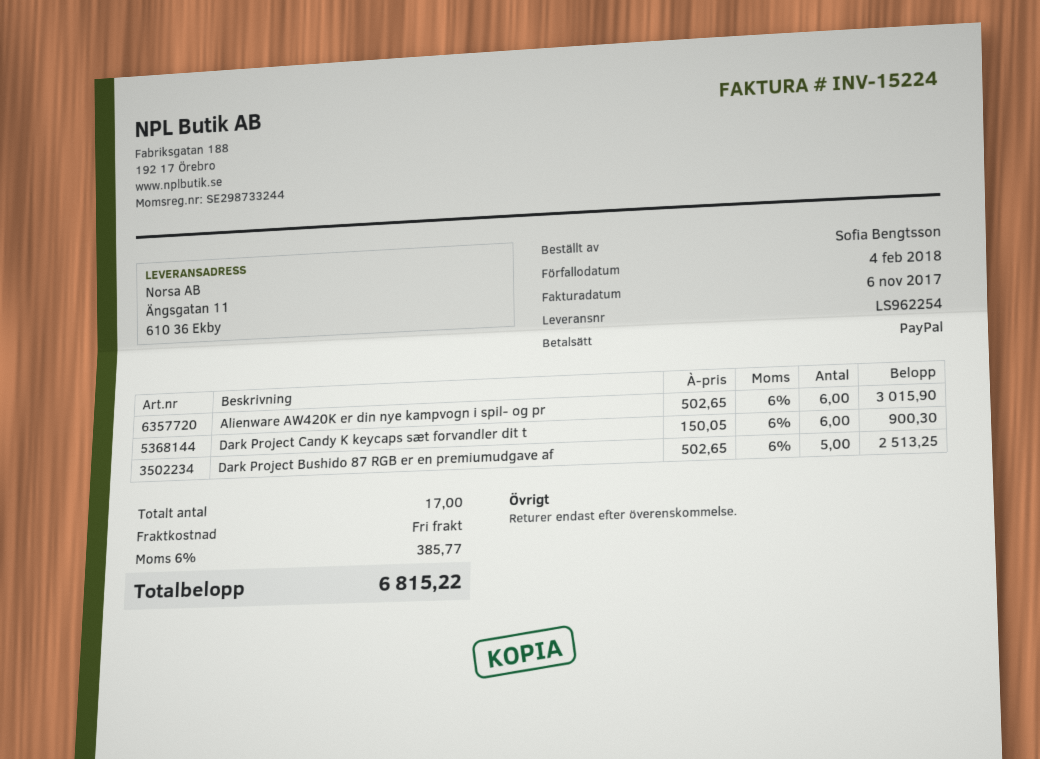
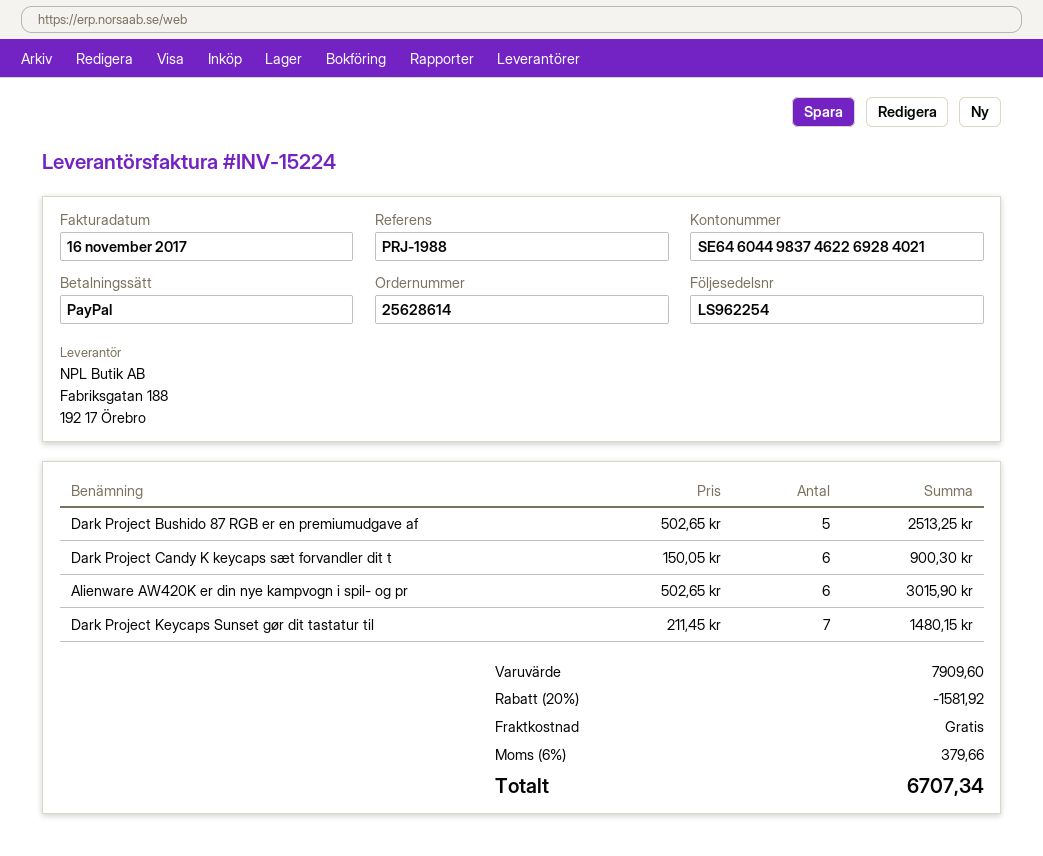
invoice date: 2017-11-06 -> 2017-11-16
Dark Project Keycaps Sunset gør dit tastatur til: none -> 7 x 211.45 = 1480.15
discount: none -> 20% = 1581.92
tax: 6% = 385.77 -> 6% = 379.66
total: 6815.22 -> 6707.34

